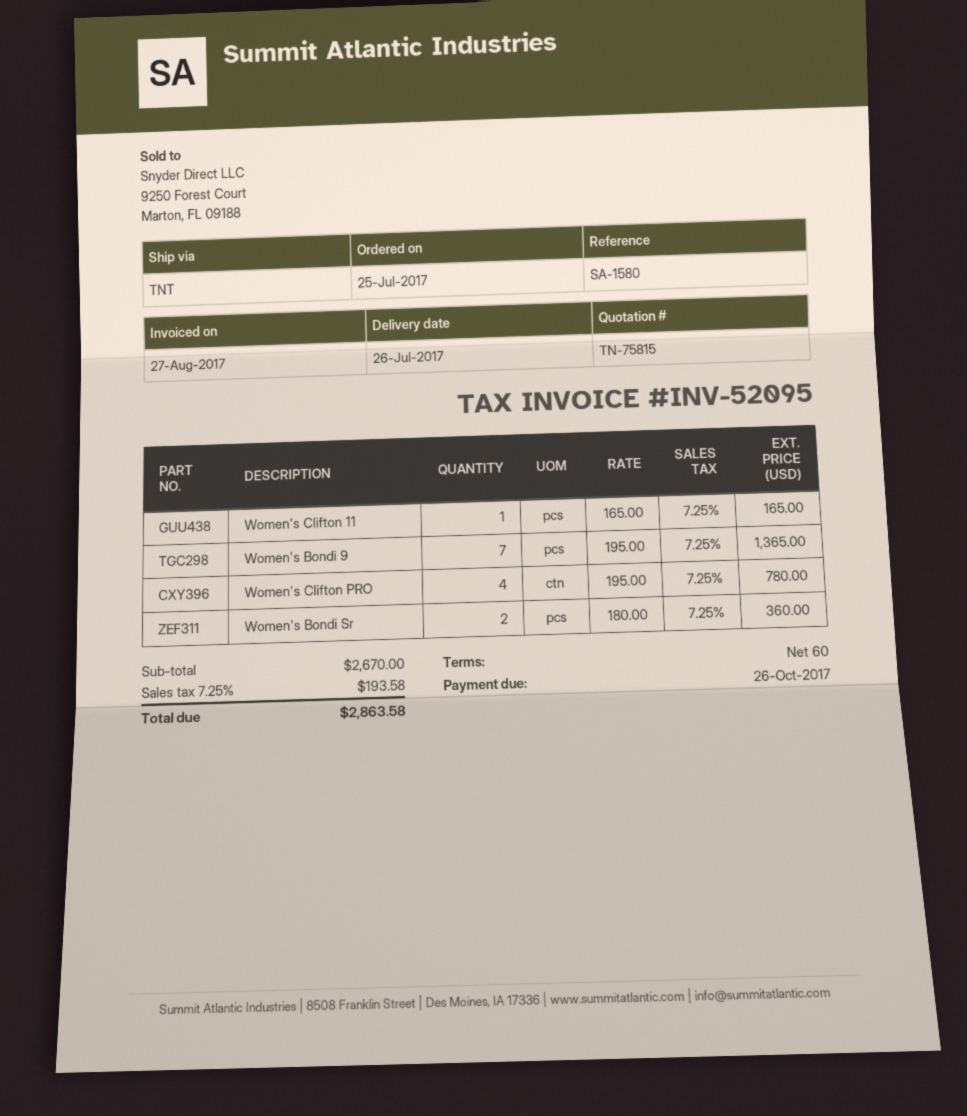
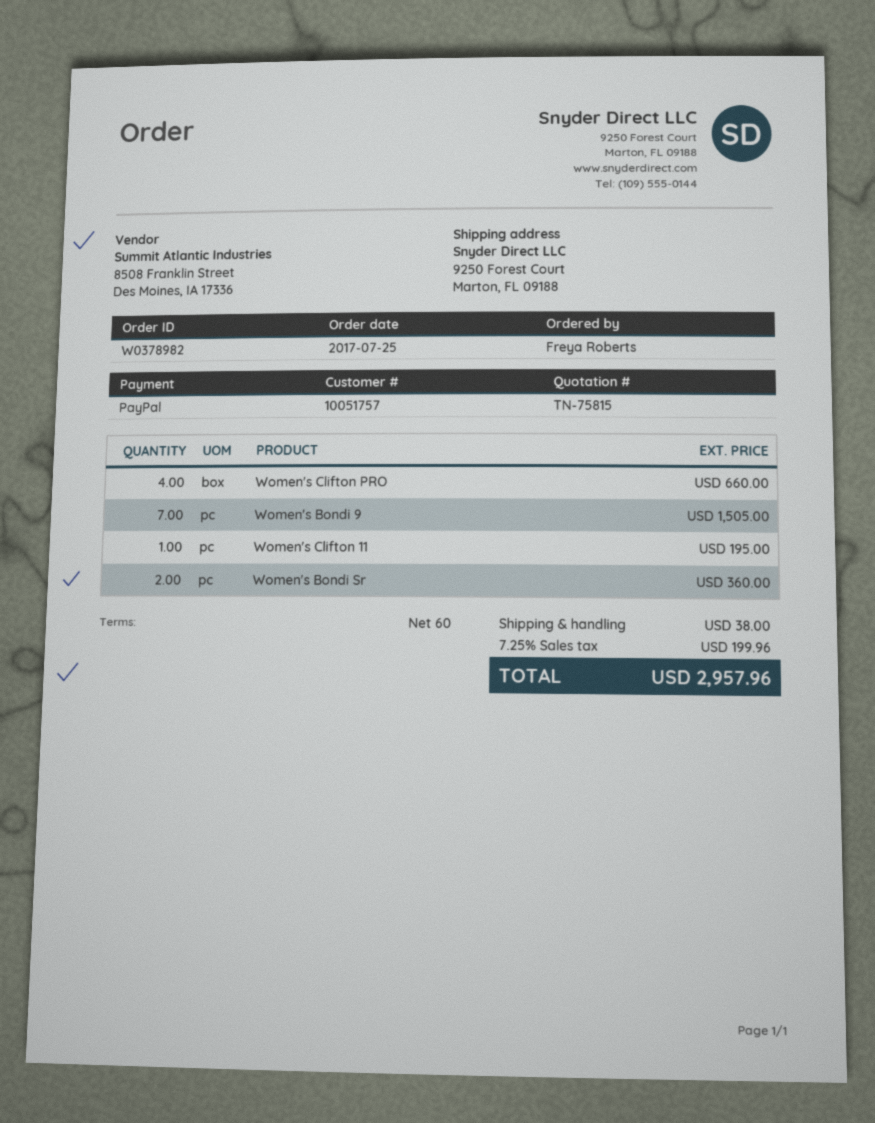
Women's Clifton 11: 1 for 165.00 -> 1 for 195.00
Women's Bondi 9: 7 for 1365.00 -> 7 for 1505.00
Women's Clifton PRO: 4 for 780.00 -> 4 for 660.00
shipping: none -> 38.00
tax: 7.25% = 193.58 -> 7.25% = 199.96
total: 2863.58 -> 2957.96

